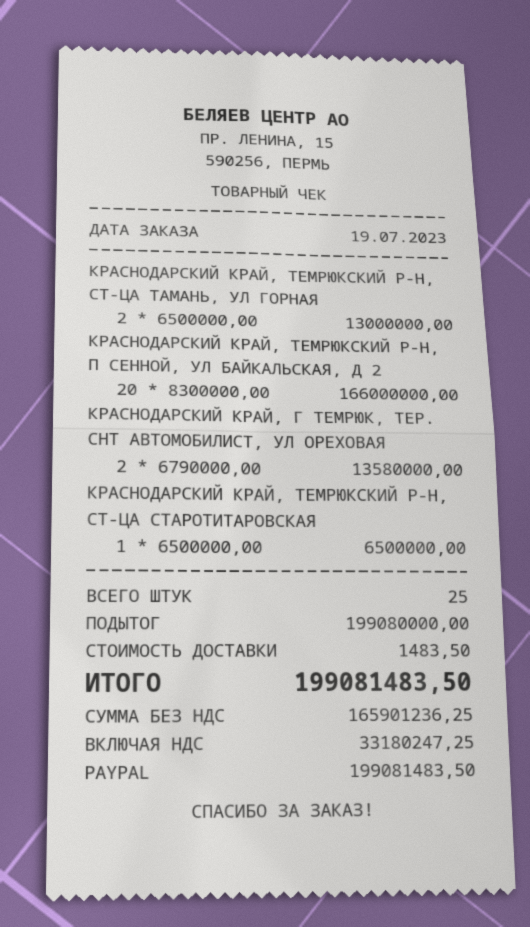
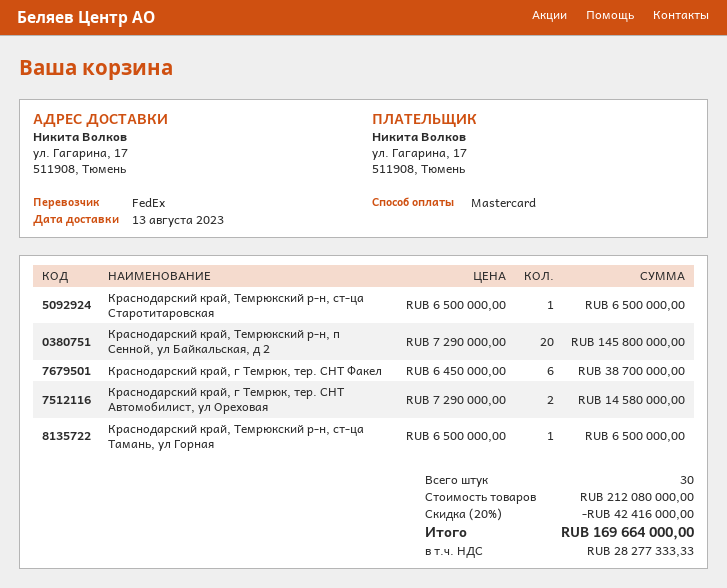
payment method: PayPal -> Mastercard
КРАСНОДАРСКИЙ КРАЙ, ТЕМРЮКСКИЙ Р-Н, СТ-ЦА ТАМАНЬ, УЛ ГОРНАЯ: 2 x 6500000.00 = 13000000.00 -> 1 x 6500000.00 = 6500000.00
КРАСНОДАРСКИЙ КРАЙ, ТЕМРЮКСКИЙ Р-Н, П СЕННОЙ, УЛ БАЙКАЛЬСКАЯ, Д 2: 20 x 8300000.00 = 166000000.00 -> 20 x 7290000.00 = 145800000.00
КРАСНОДАРСКИЙ КРАЙ, Г ТЕМРЮК, ТЕР. СНТ АВТОМОБИЛИСТ, УЛ ОРЕХОВАЯ: 2 x 6790000.00 = 13580000.00 -> 2 x 7290000.00 = 14580000.00
Краснодарский край, г Темрюк, тер. СНТ Факел: none -> 6 x 6450000.00 = 38700000.00
total quantity: 25 -> 30
subtotal: 199080000.00 -> 212080000.00
discount: none -> 20% = 42416000.00
shipping: 1483.50 -> none
tax: 33180247.25 -> 28277333.33
total: 199081483.50 -> 169664000.00

